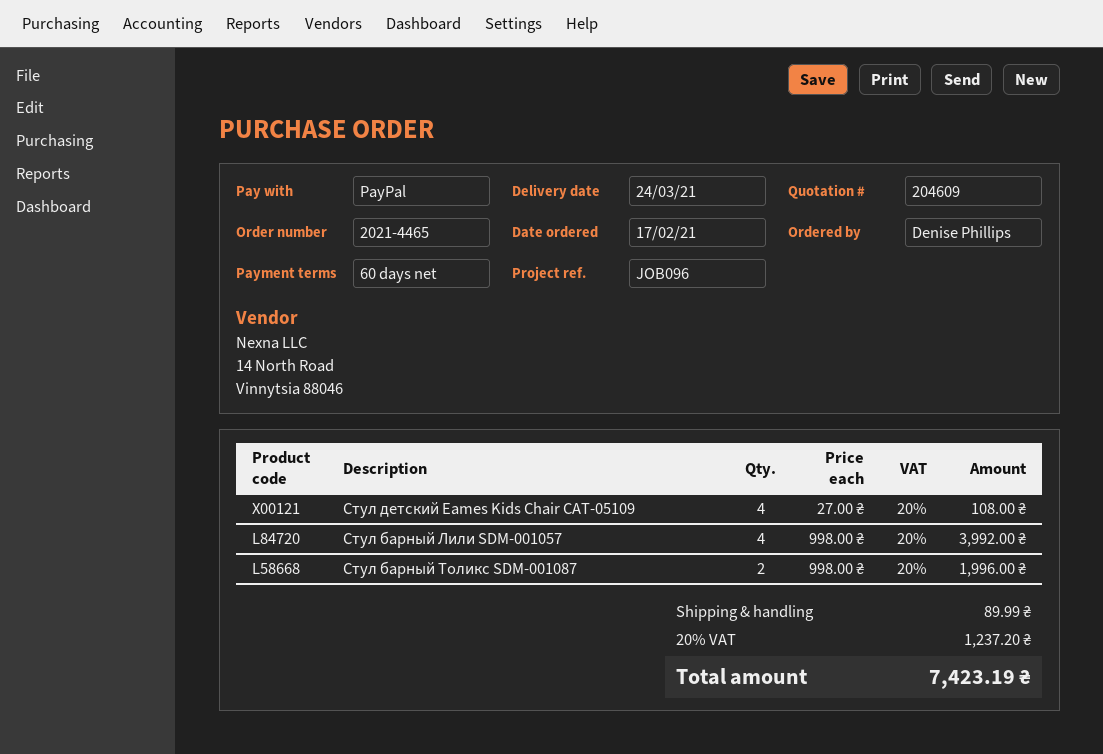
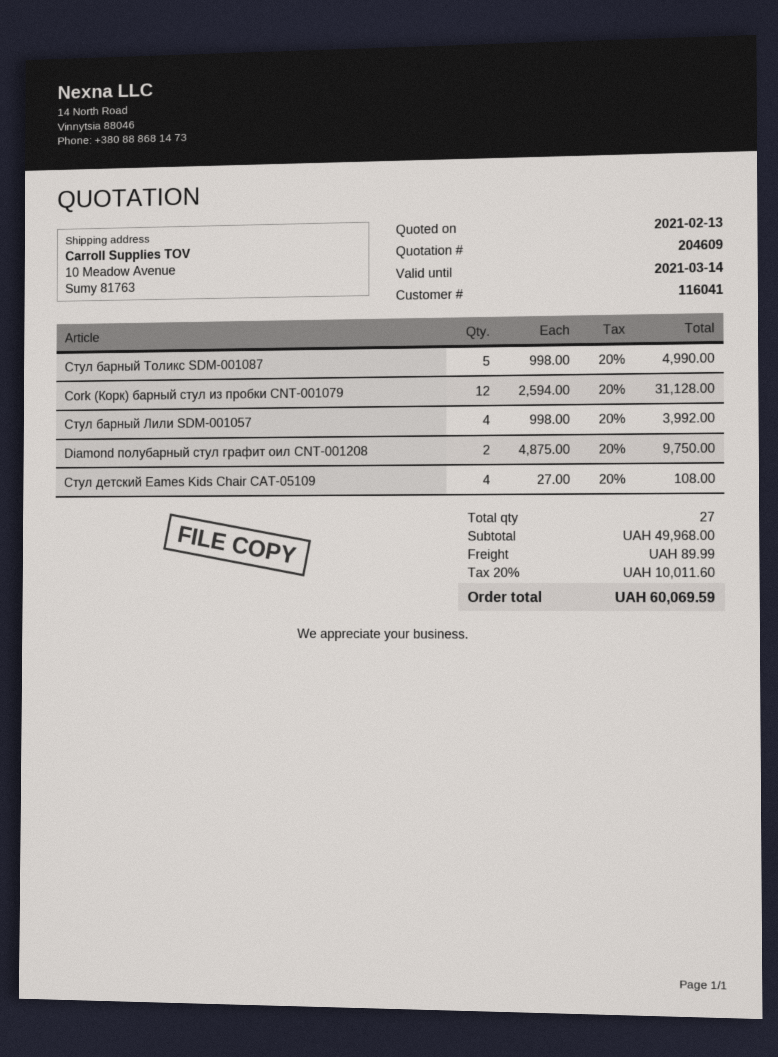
Стул барный Толикс SDM-001087: 2 x 998.00 = 1996.00 -> 5 x 998.00 = 4990.00
Cork (Корк) барный стул из пробки CNT-001079: none -> 12 x 2594.00 = 31128.00
Diamond полубарный стул графит оил CNT-001208: none -> 2 x 4875.00 = 9750.00
tax: 20% = 1237.20 -> 20% = 10011.60
total: 7423.19 -> 60069.59

